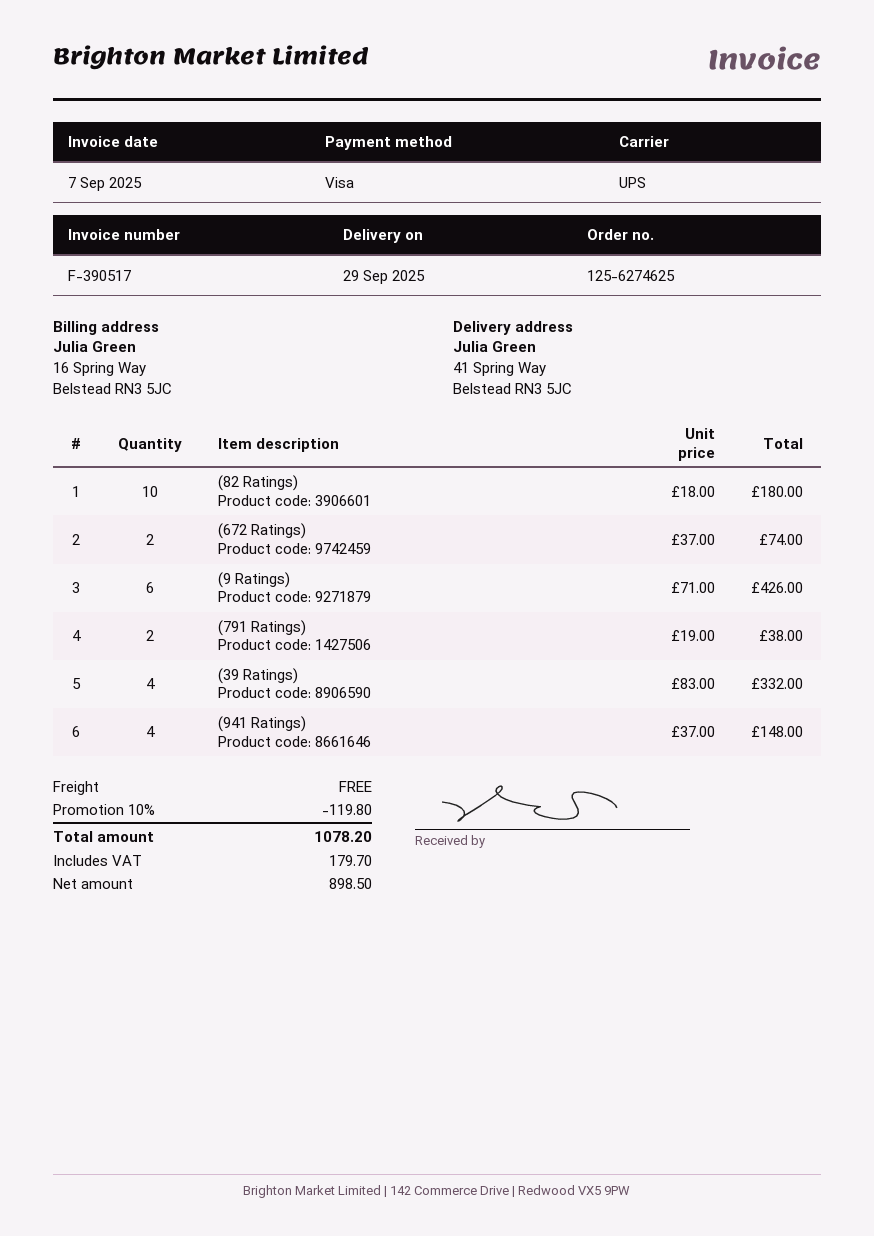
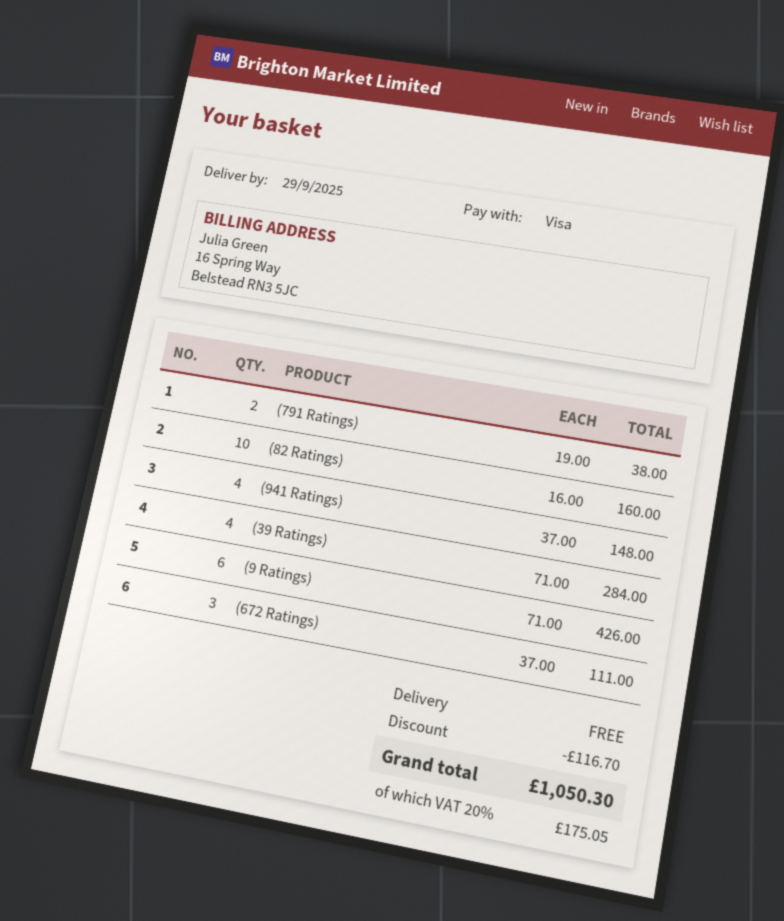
(82 Ratings): 10 x 18.00 = 180.00 -> 10 x 16.00 = 160.00
(672 Ratings): 2 x 37.00 = 74.00 -> 3 x 37.00 = 111.00
(39 Ratings): 4 x 83.00 = 332.00 -> 4 x 71.00 = 284.00
discount: 119.80 -> 116.70
tax: 179.70 -> 175.05
total: 1078.20 -> 1050.30

